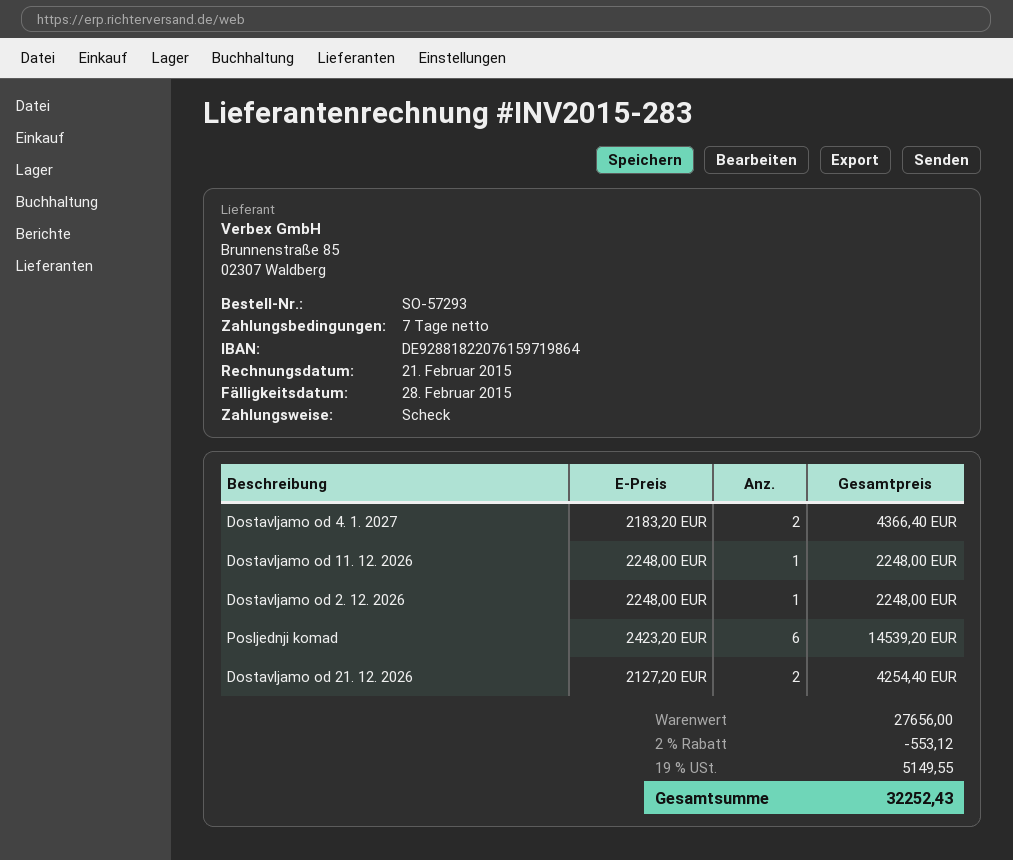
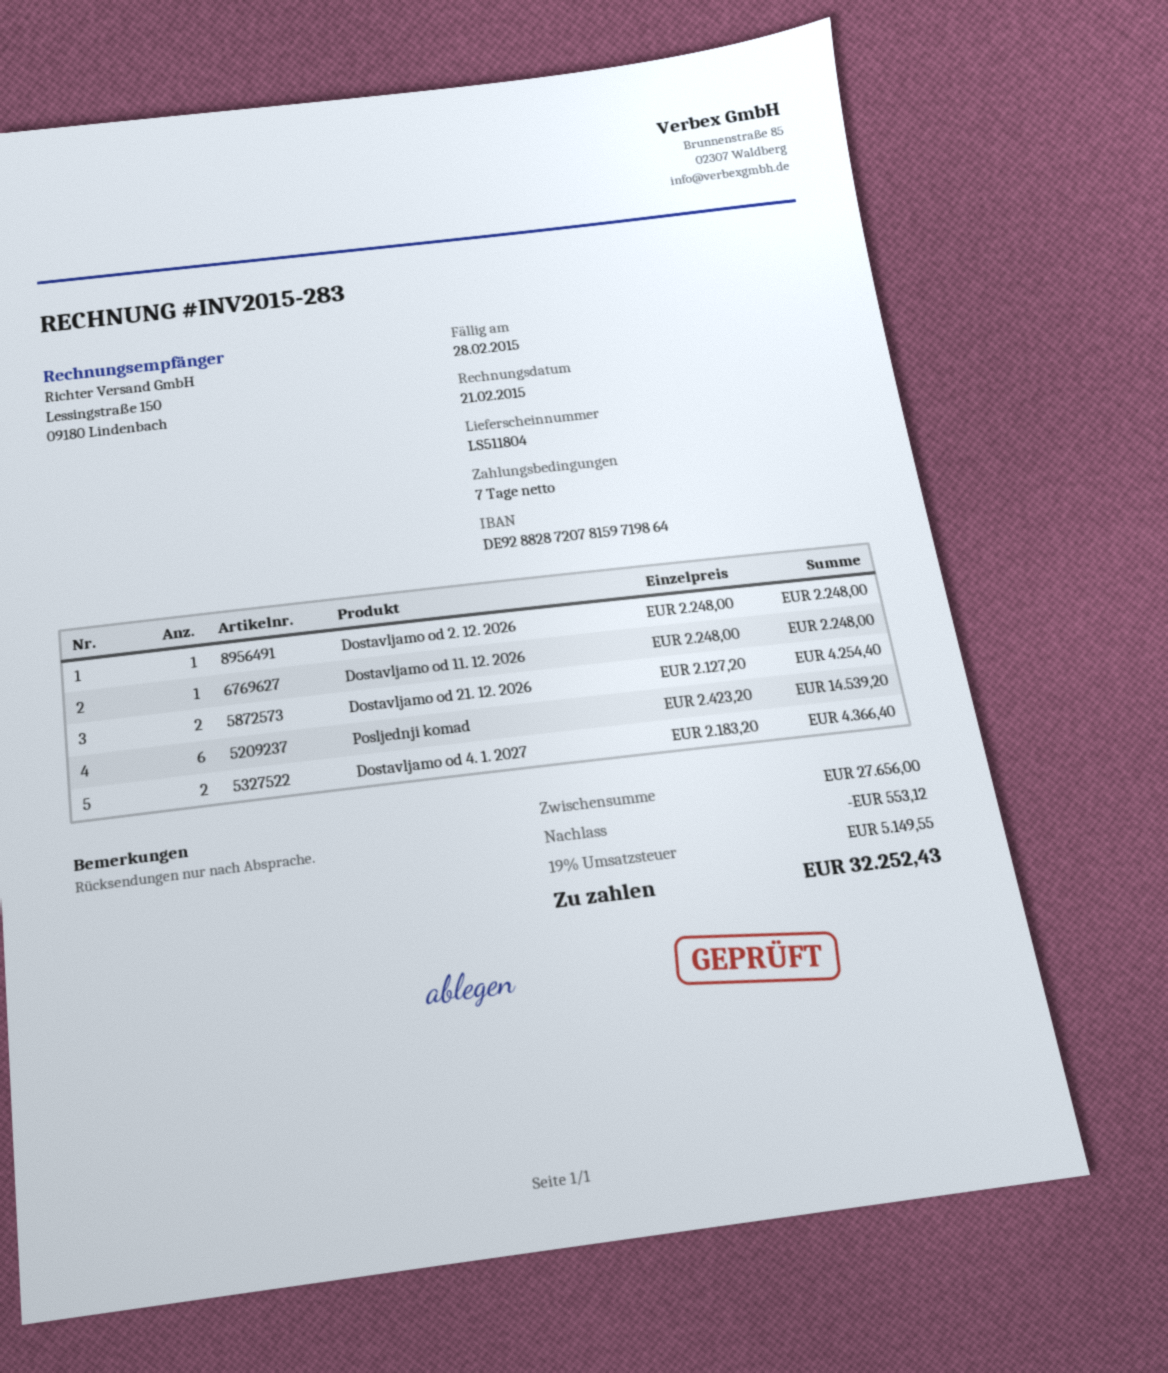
bank account: DE92881822076159719864 -> DE92882872078159719864

